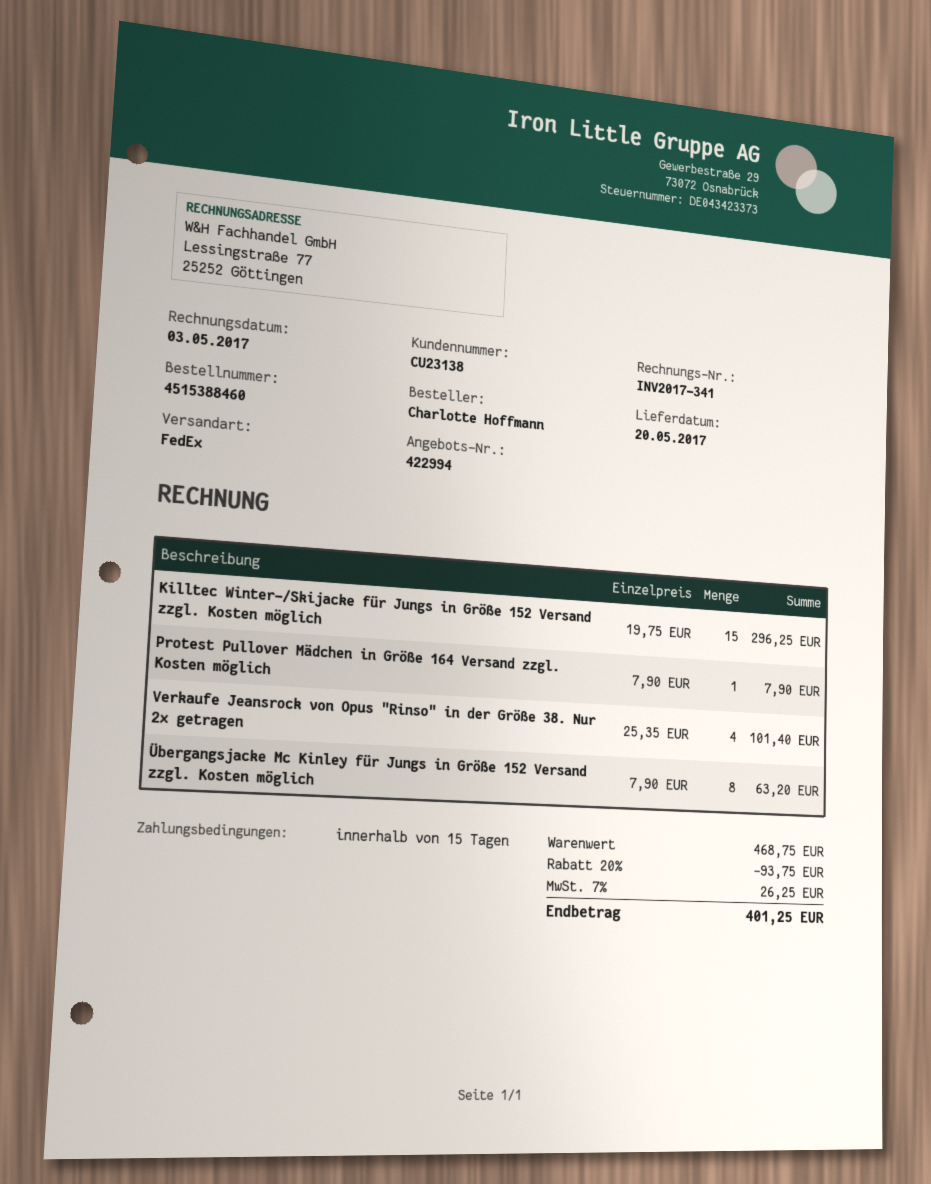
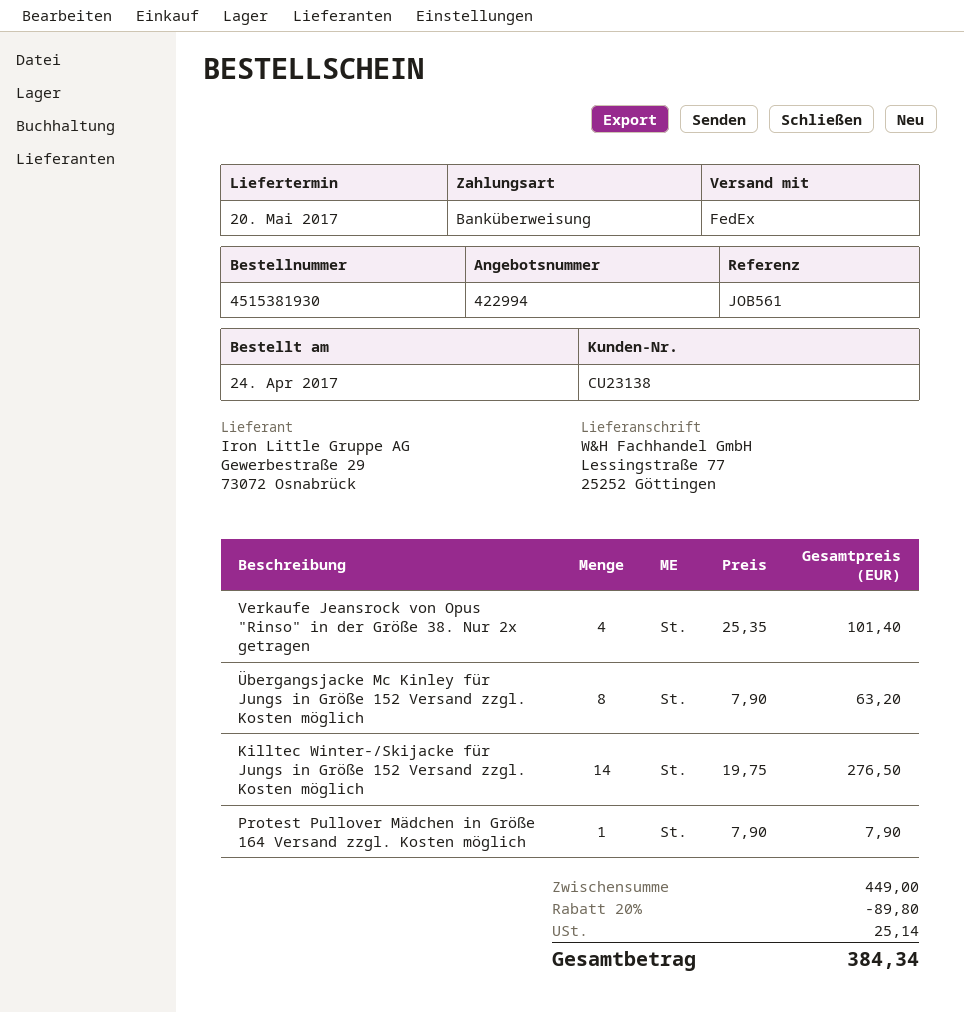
order number: 4515388460 -> 4515381930
Killtec Winter-/Skijacke für Jungs in Größe 152 Versand zzgl. Kosten möglich: 15 x 19.75 = 296.25 -> 14 x 19.75 = 276.50
subtotal: 468.75 -> 449.00
discount: 20% = 93.75 -> 20% = 89.80
tax: 26.25 -> 25.14
total: 401.25 -> 384.34

